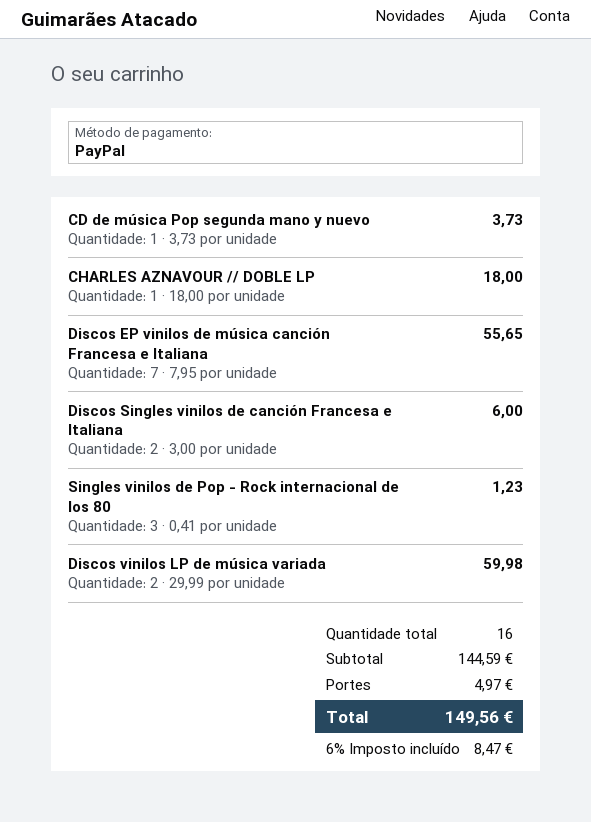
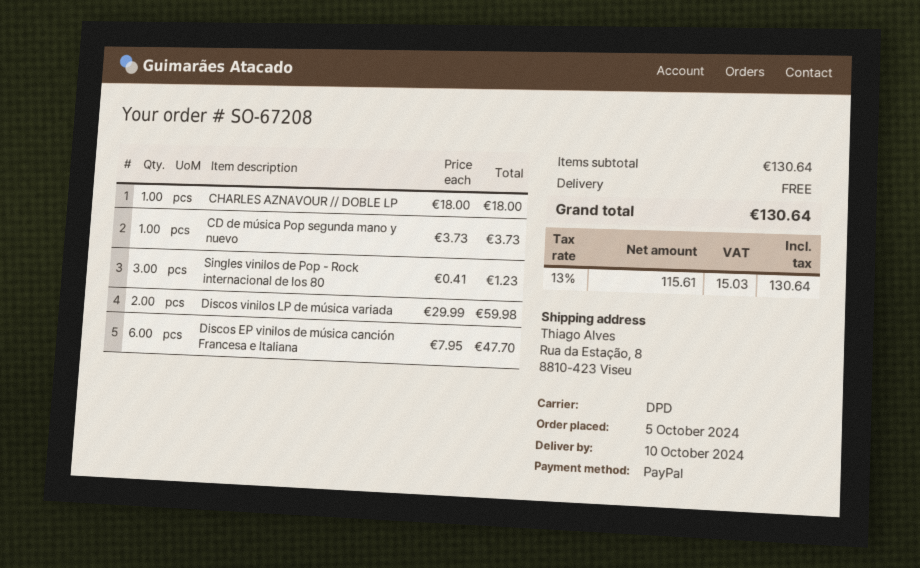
Discos EP vinilos de música canción Francesa e Italiana: 7 x 7.95 = 55.65 -> 6 x 7.95 = 47.70
Discos Singles vinilos de canción Francesa e Italiana: 2 x 3.00 = 6.00 -> none
subtotal: 144.59 -> 130.64
shipping: 4.97 -> 0.00
tax: 6% = 8.47 -> 13% = 15.03
total: 149.56 -> 130.64

